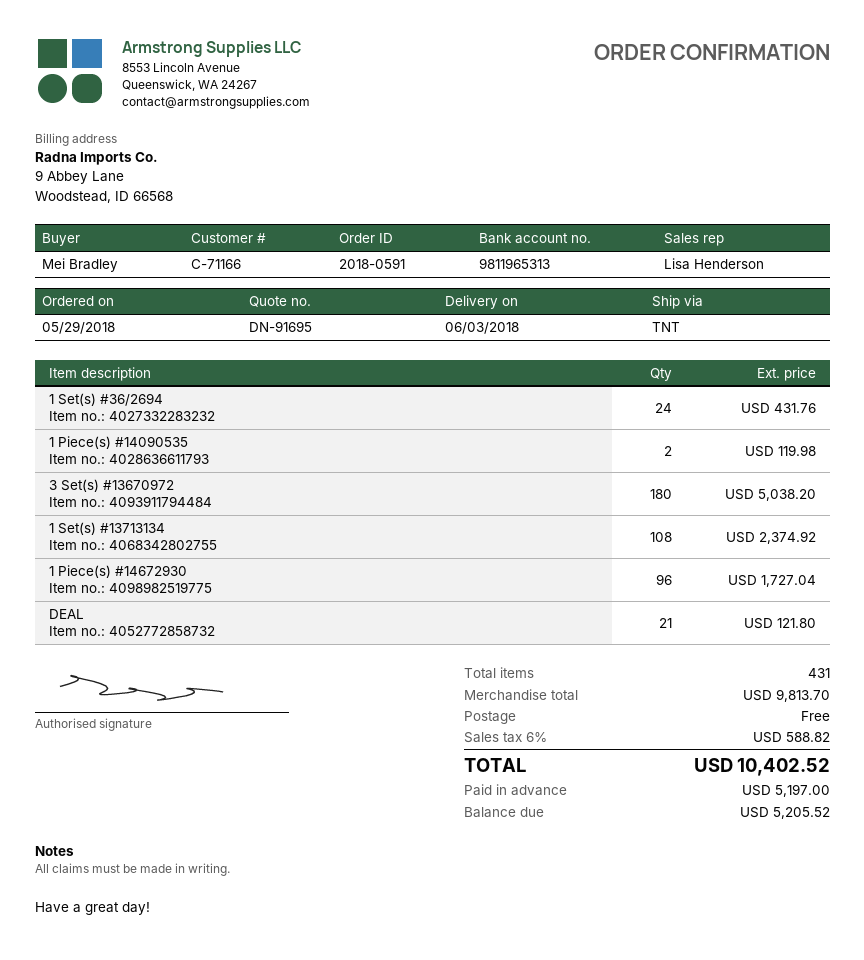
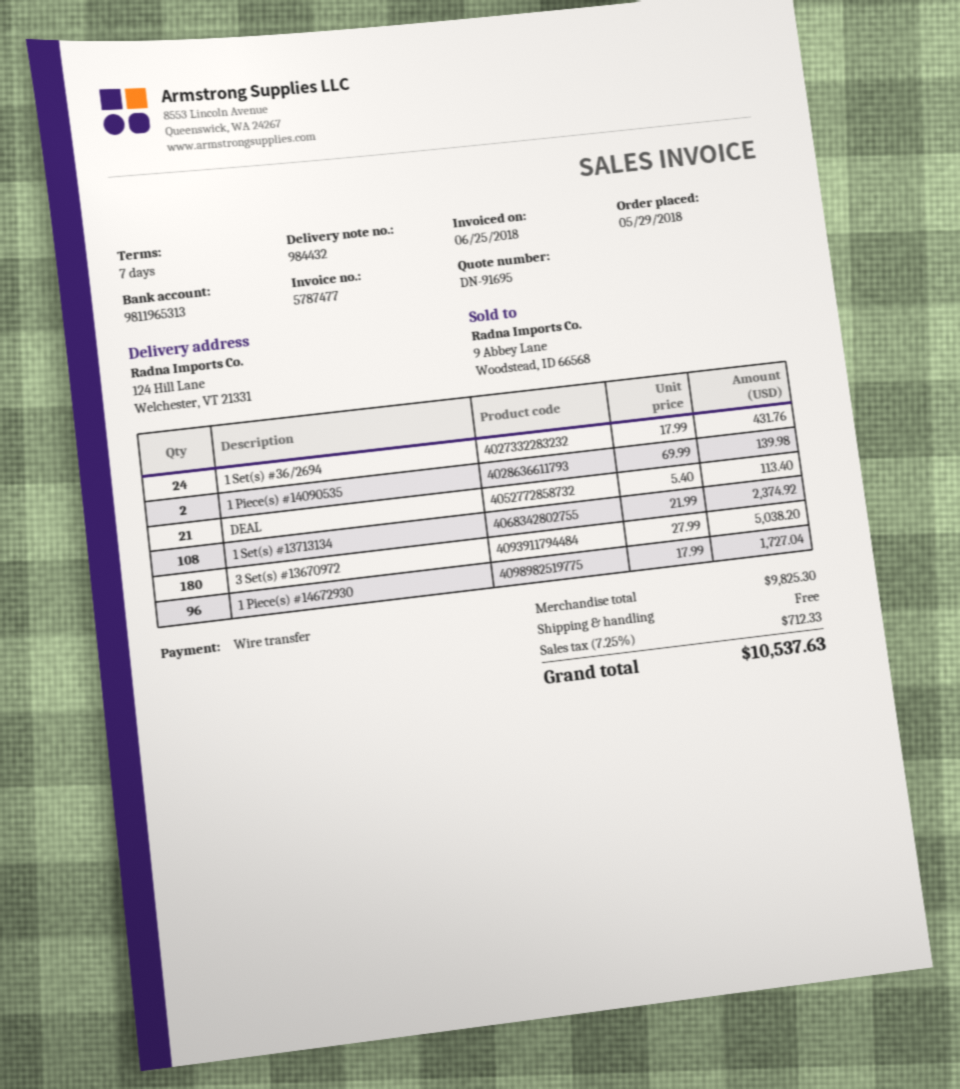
1 Piece(s) #14090535: 2 for 119.98 -> 2 for 139.98
DEAL: 21 for 121.80 -> 21 for 113.40
subtotal: 9813.70 -> 9825.30
tax: 6% = 588.82 -> 7.25% = 712.33
total: 10402.52 -> 10537.63

